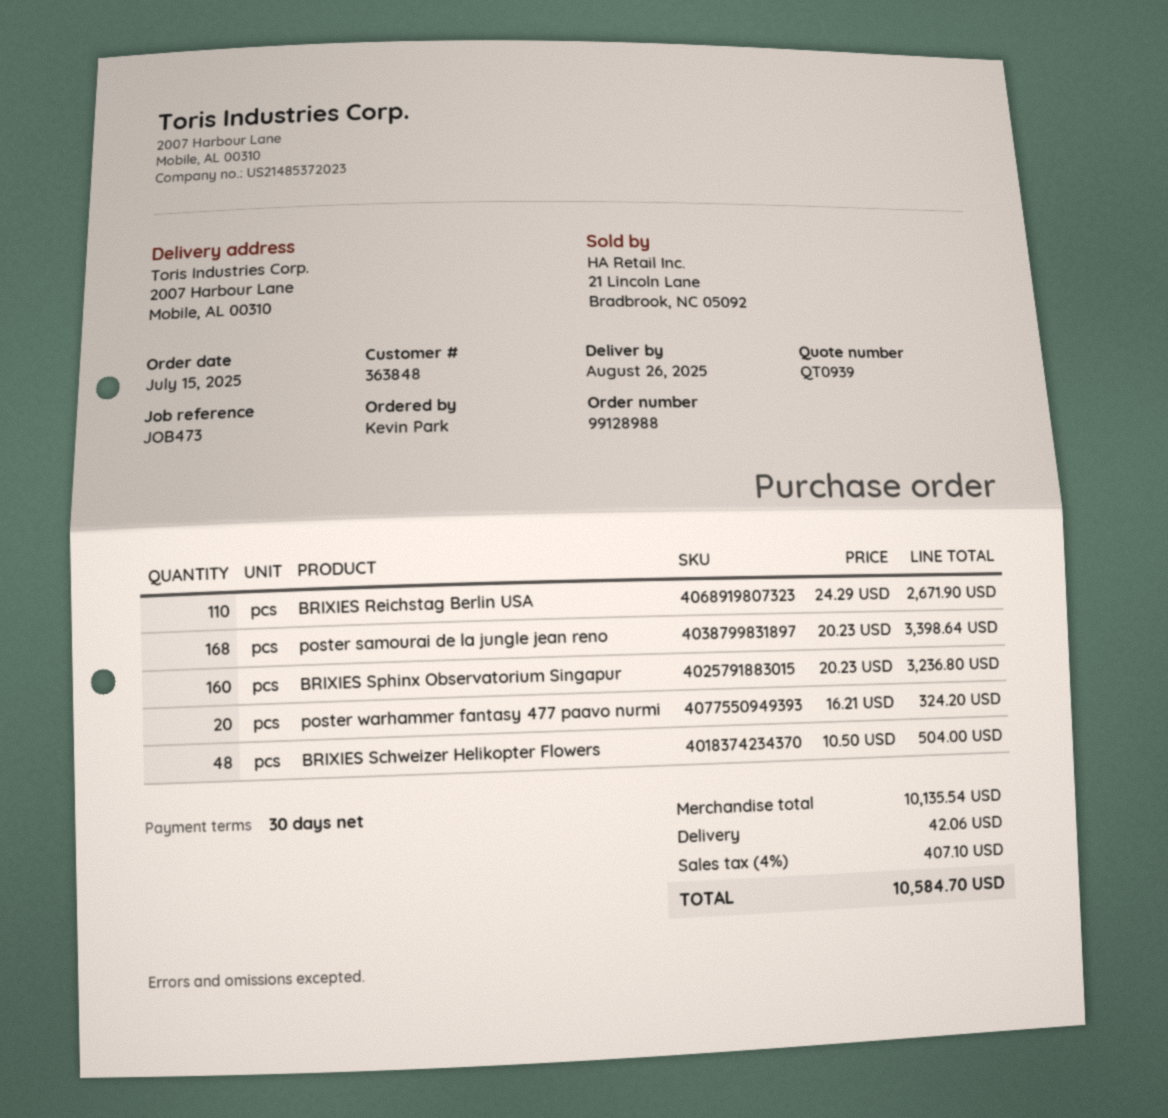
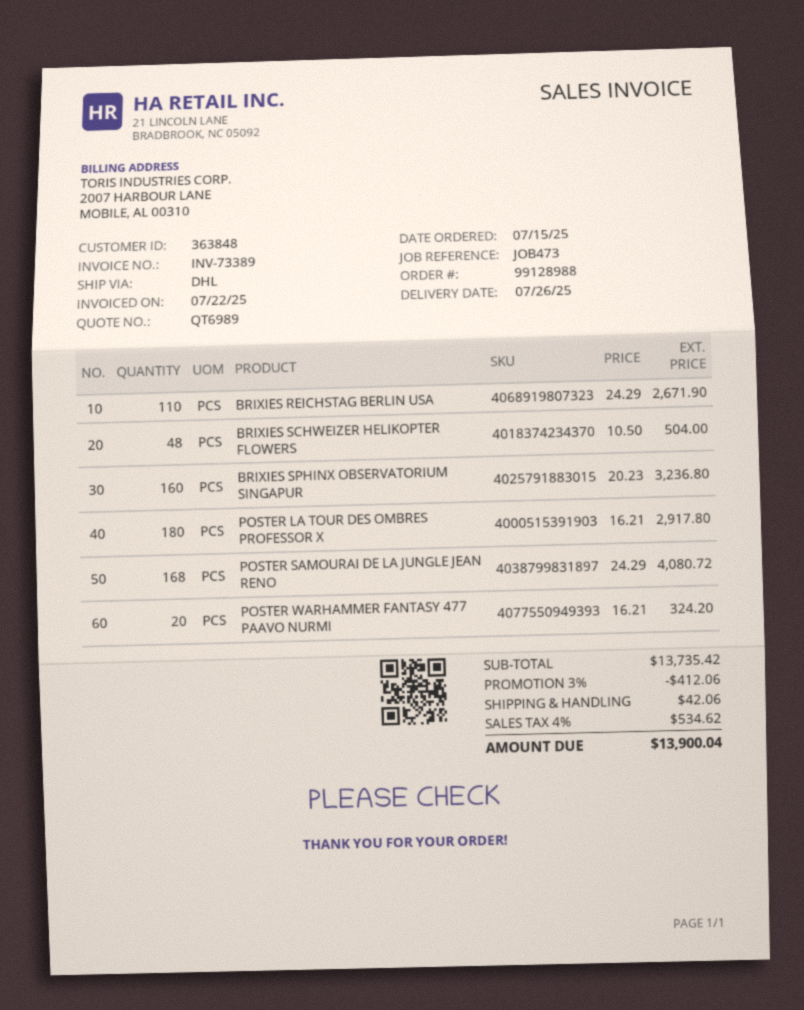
quote number: QT0939 -> QT6989
delivery date: 2025-08-26 -> 2025-07-26
poster samourai de la jungle jean reno: 168 x 20.23 = 3398.64 -> 168 x 24.29 = 4080.72
POSTER LA TOUR DES OMBRES PROFESSOR X: none -> 180 x 16.21 = 2917.80
subtotal: 10135.54 -> 13735.42
discount: none -> 3% = 412.06
tax: 4% = 407.10 -> 4% = 534.62
total: 10584.70 -> 13900.04

